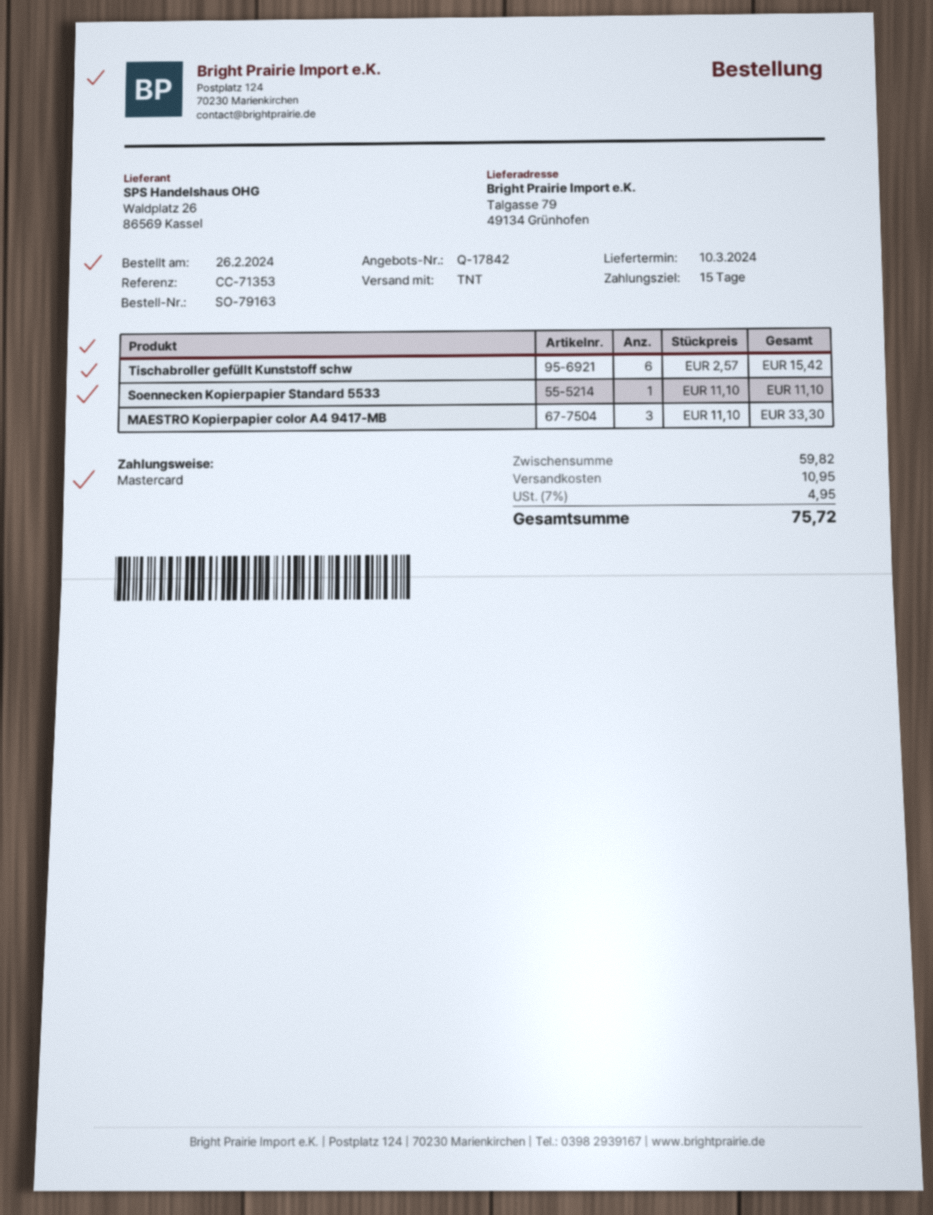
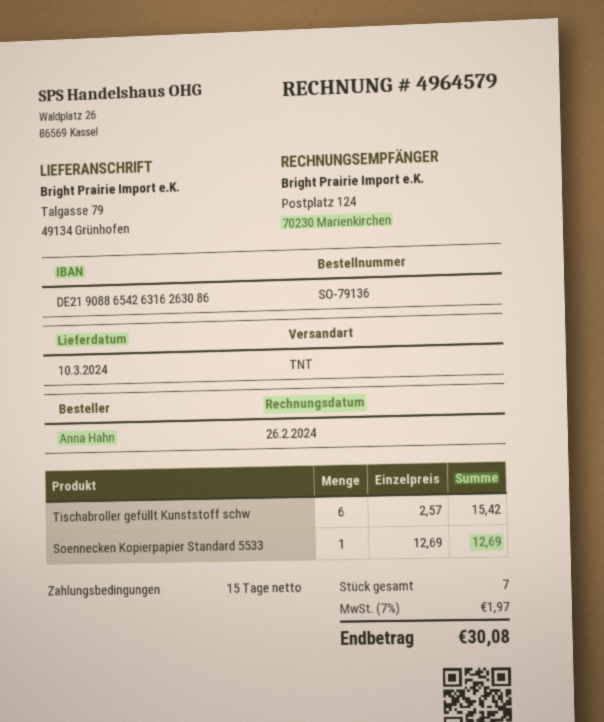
order number: SO-79163 -> SO-79136
Soennecken Kopierpapier Standard 5533: 1 x 11.10 = 11.10 -> 1 x 12.69 = 12.69
MAESTRO Kopierpapier color A4 9417-MB: 3 x 11.10 = 33.30 -> none
shipping: 10.95 -> none
tax: 7% = 4.95 -> 7% = 1.97
total: 75.72 -> 30.08

